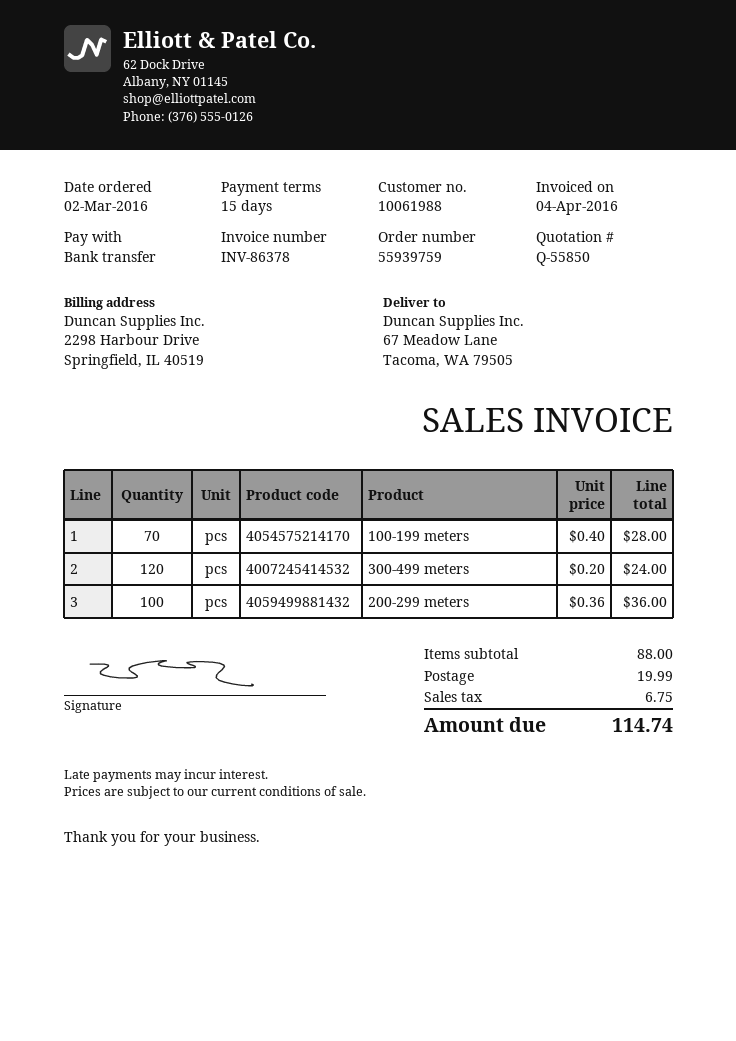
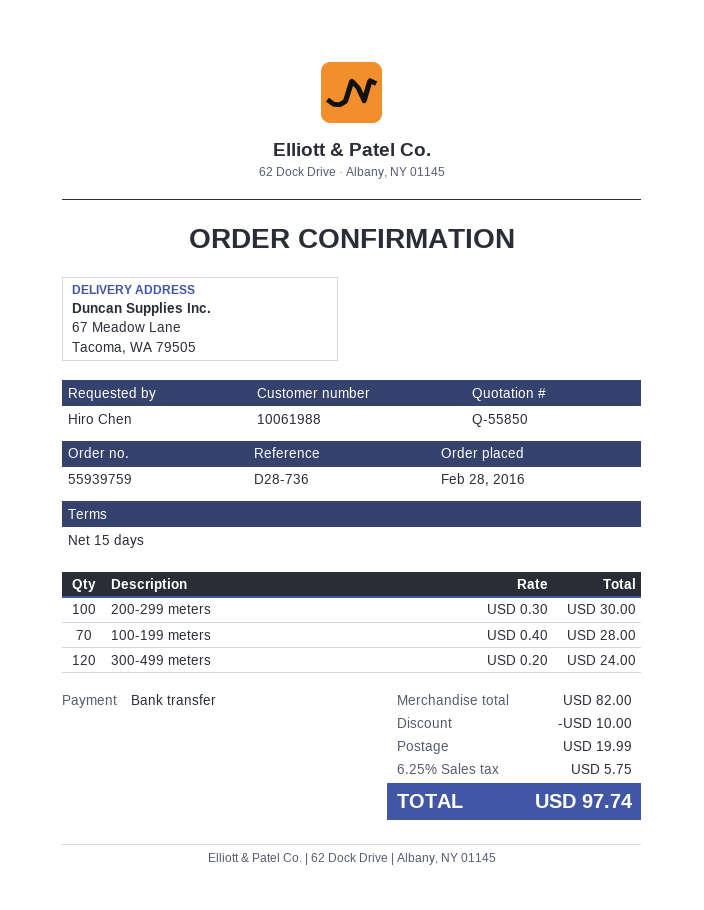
order date: 2016-03-02 -> 2016-02-28
200-299 meters: 100 x 0.36 = 36.00 -> 100 x 0.30 = 30.00
subtotal: 88.00 -> 82.00
discount: none -> 10.00
tax: 6.75 -> 5.75
total: 114.74 -> 97.74

